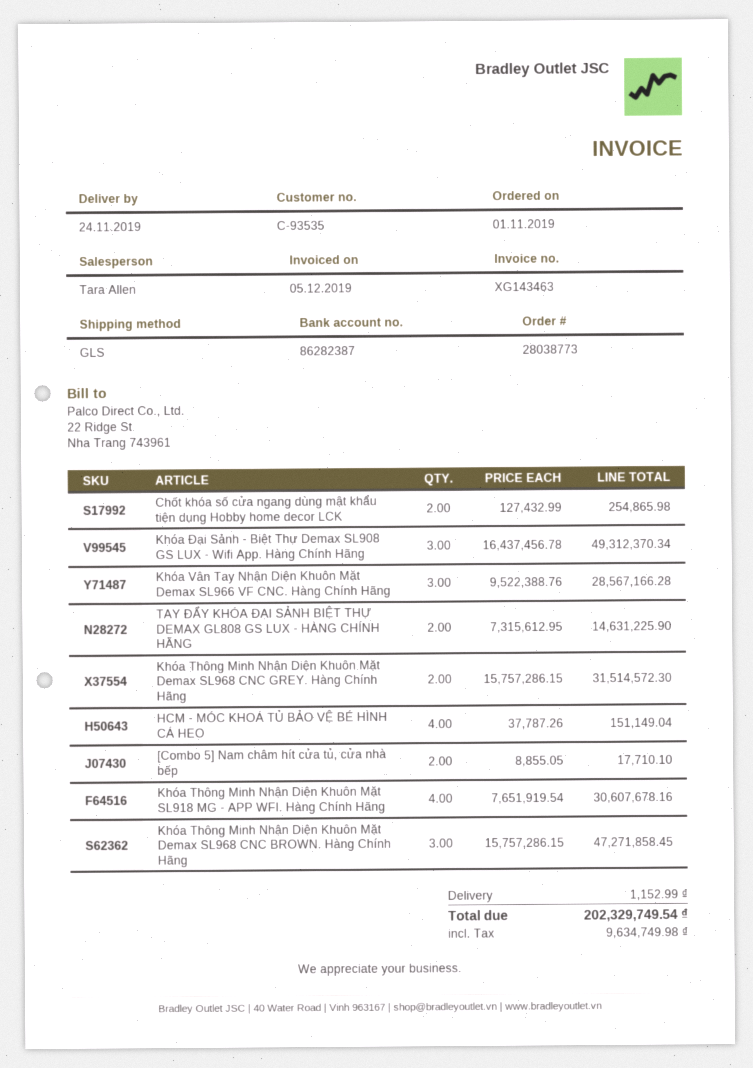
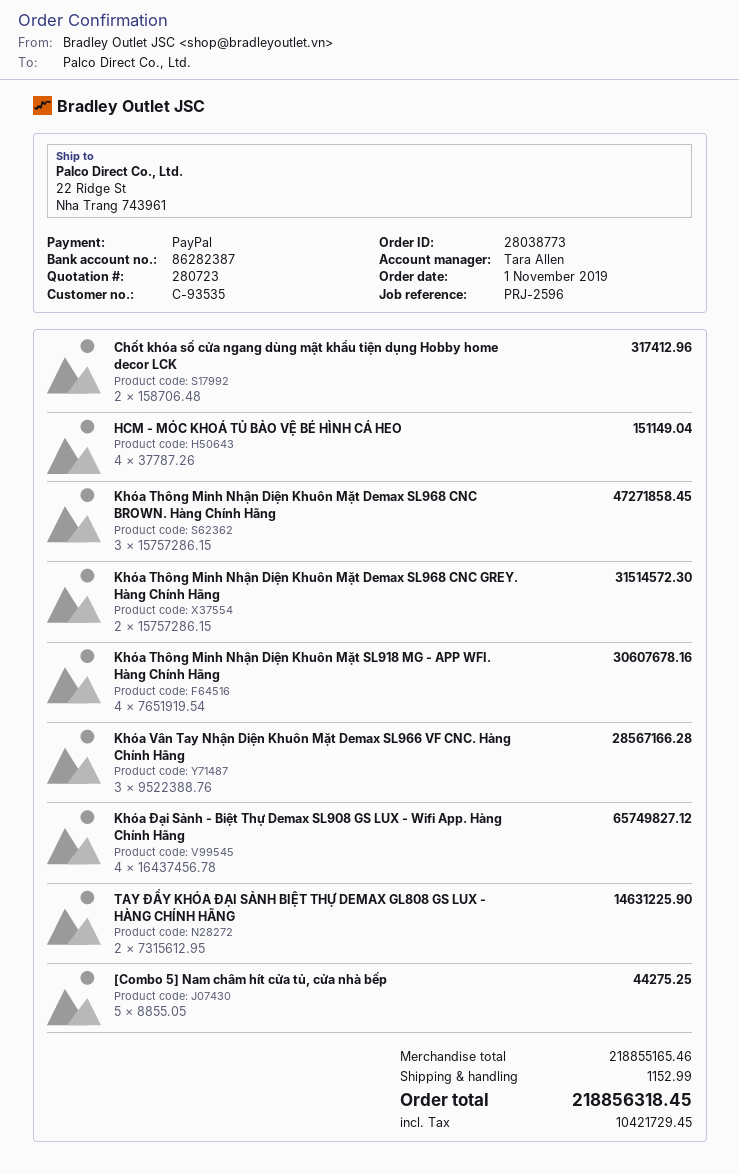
Chốt khóa số cửa ngang dùng mật khẩu tiện dụng Hobby home decor LCK: 2 x 127432.99 = 254865.98 -> 2 x 158706.48 = 317412.96
Khóa Đại Sảnh - Biệt Thự Demax SL908 GS LUX - Wifi App. Hàng Chính Hãng: 3 x 16437456.78 = 49312370.34 -> 4 x 16437456.78 = 65749827.12
[Combo 5] Nam châm hít cửa tủ, cửa nhà bếp: 2 x 8855.05 = 17710.10 -> 5 x 8855.05 = 44275.25
tax: 9634749.98 -> 10421729.45
total: 202329749.54 -> 218856318.45

